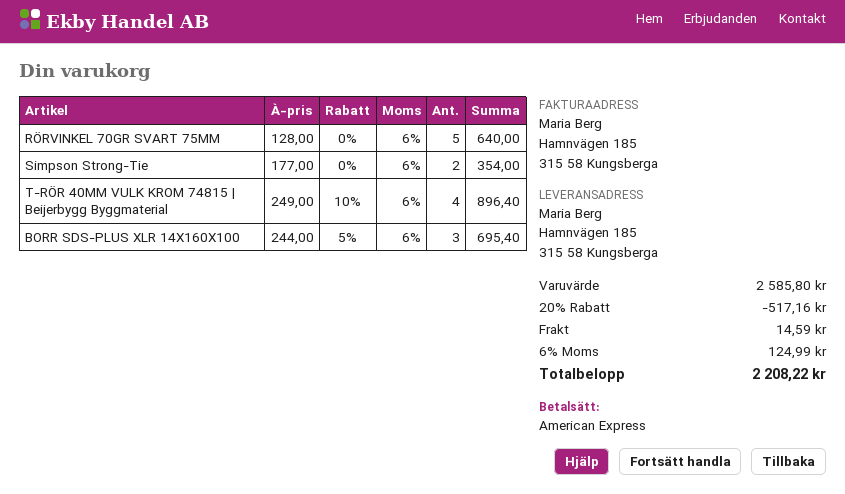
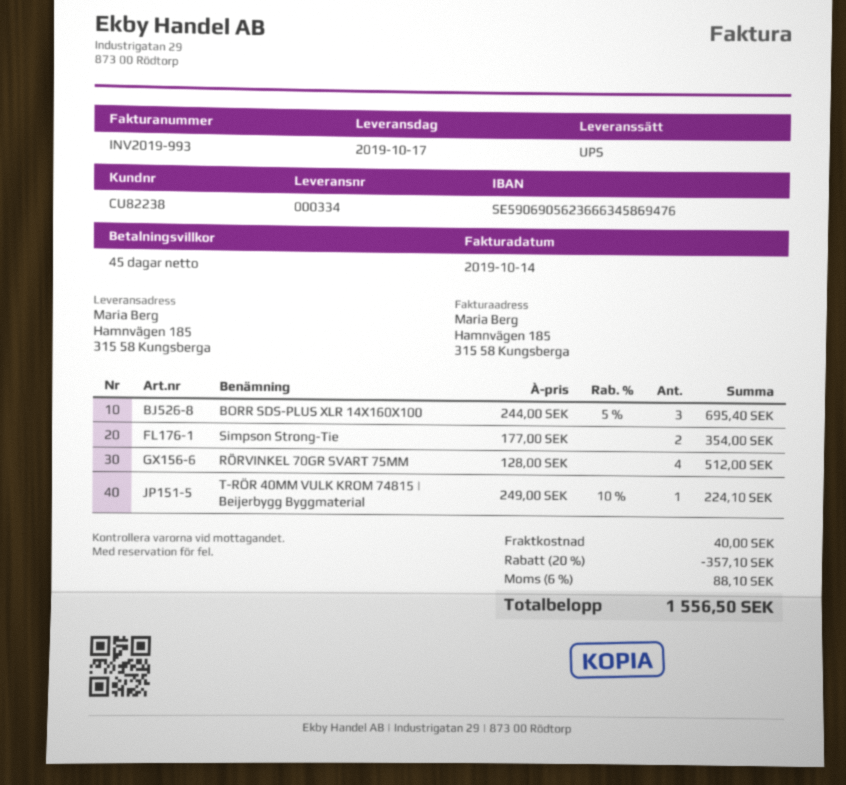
RÖRVINKEL 70GR SVART 75MM: 5 x 128.00 = 640.00 -> 4 x 128.00 = 512.00
T-RÖR 40MM VULK KROM 74815 | Beijerbygg Byggmaterial: 4 x 249.00 - 10% = 896.40 -> 1 x 249.00 - 10% = 224.10
discount: 20% = 517.16 -> 20% = 357.10
shipping: 14.59 -> 40.00
tax: 6% = 124.99 -> 6% = 88.10
total: 2208.22 -> 1556.50

